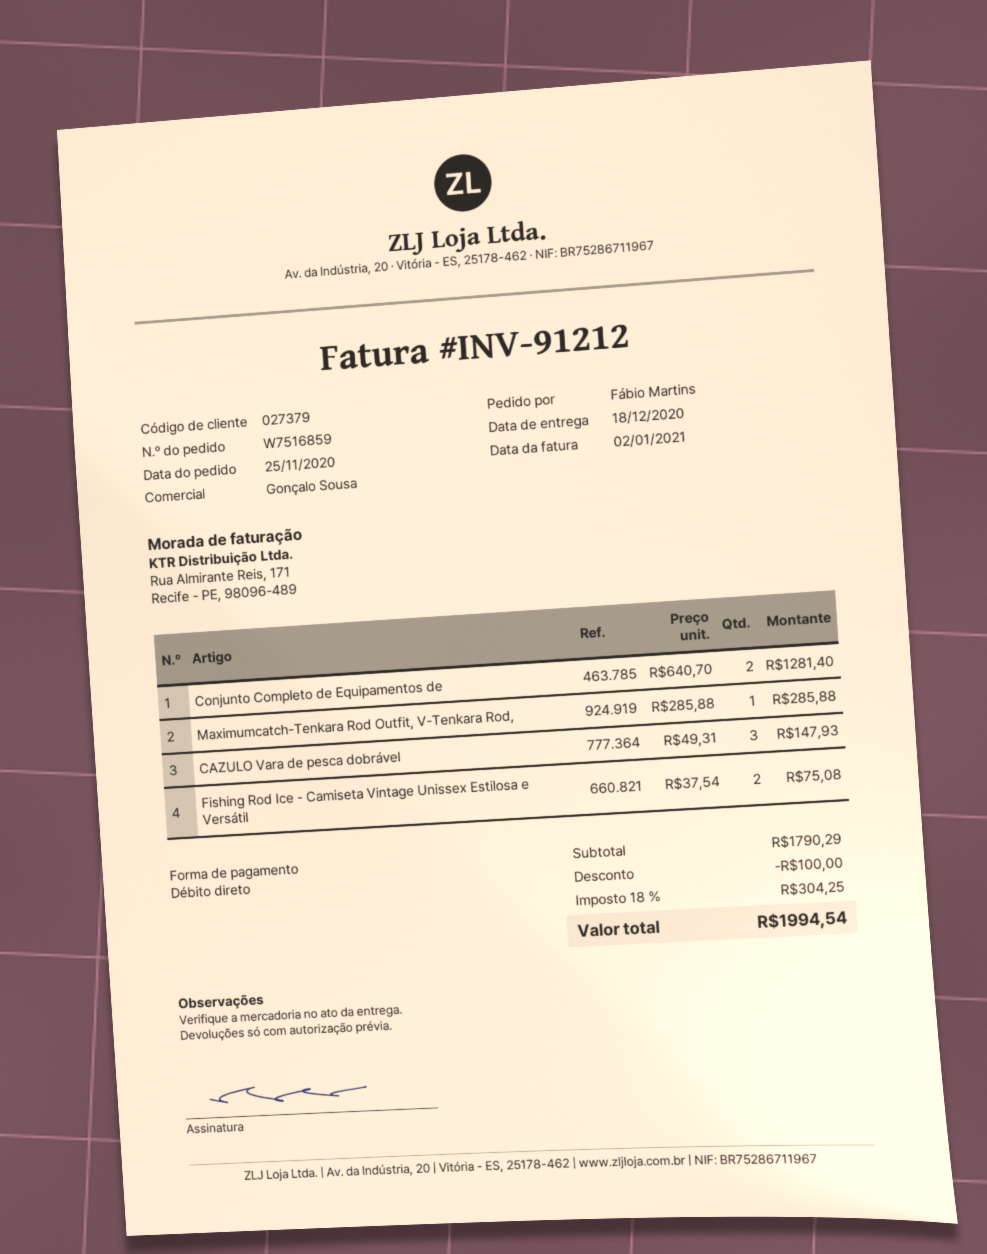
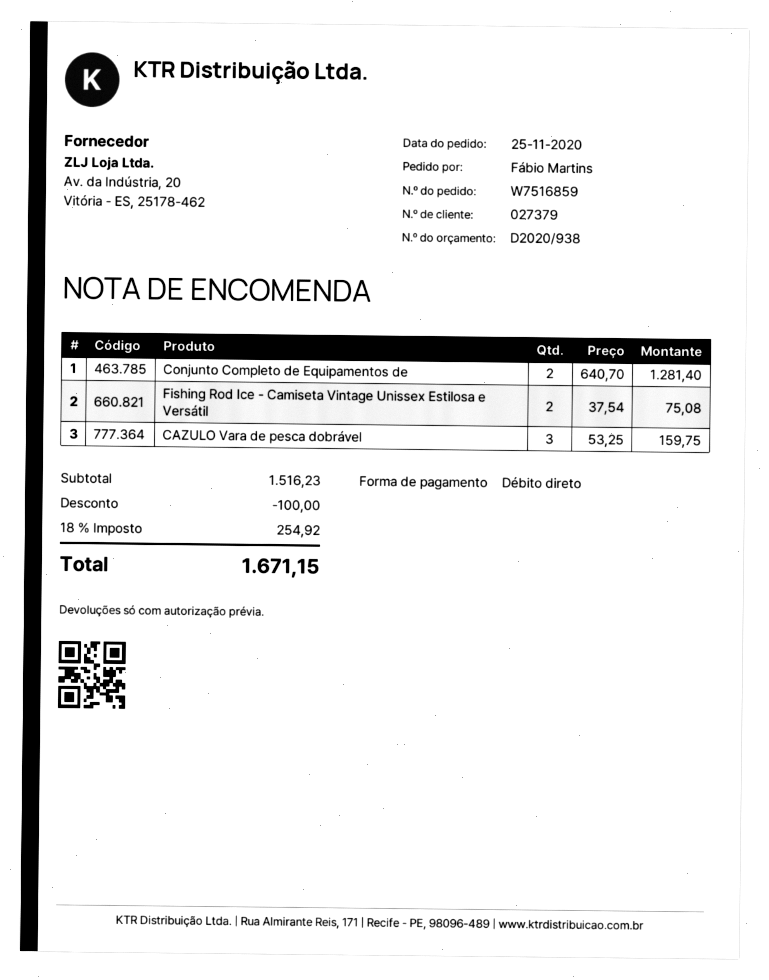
Maximumcatch-Tenkara Rod Outfit, V-Tenkara Rod,: 1 x 285.88 = 285.88 -> none
CAZULO Vara de pesca dobrável: 3 x 49.31 = 147.93 -> 3 x 53.25 = 159.75
subtotal: 1790.29 -> 1516.23
tax: 18% = 304.25 -> 18% = 254.92
total: 1994.54 -> 1671.15

